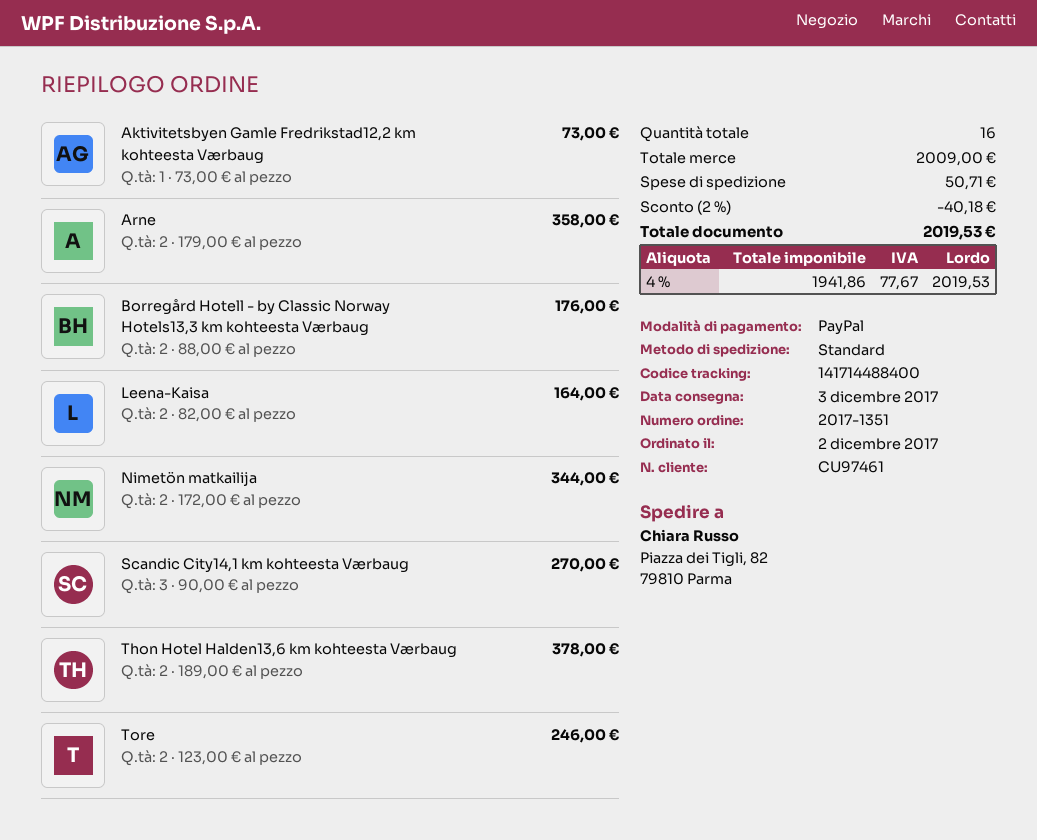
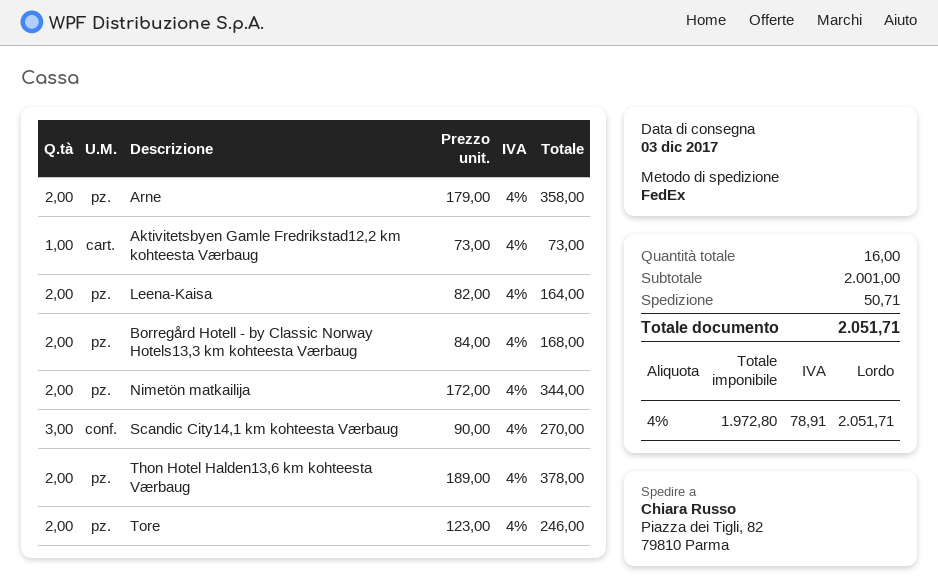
shipping method: standard -> FedEx
Borregård Hotell - by Classic Norway Hotels13,3 km kohteesta Værbaug: 2 x 88.00 = 176.00 -> 2 x 84.00 = 168.00
subtotal: 2009.00 -> 2001.00
discount: 2% = 40.18 -> none
net: 1941.86 -> 1972.80
tax: 4% = 77.67 -> 4% = 78.91
total: 2019.53 -> 2051.71

